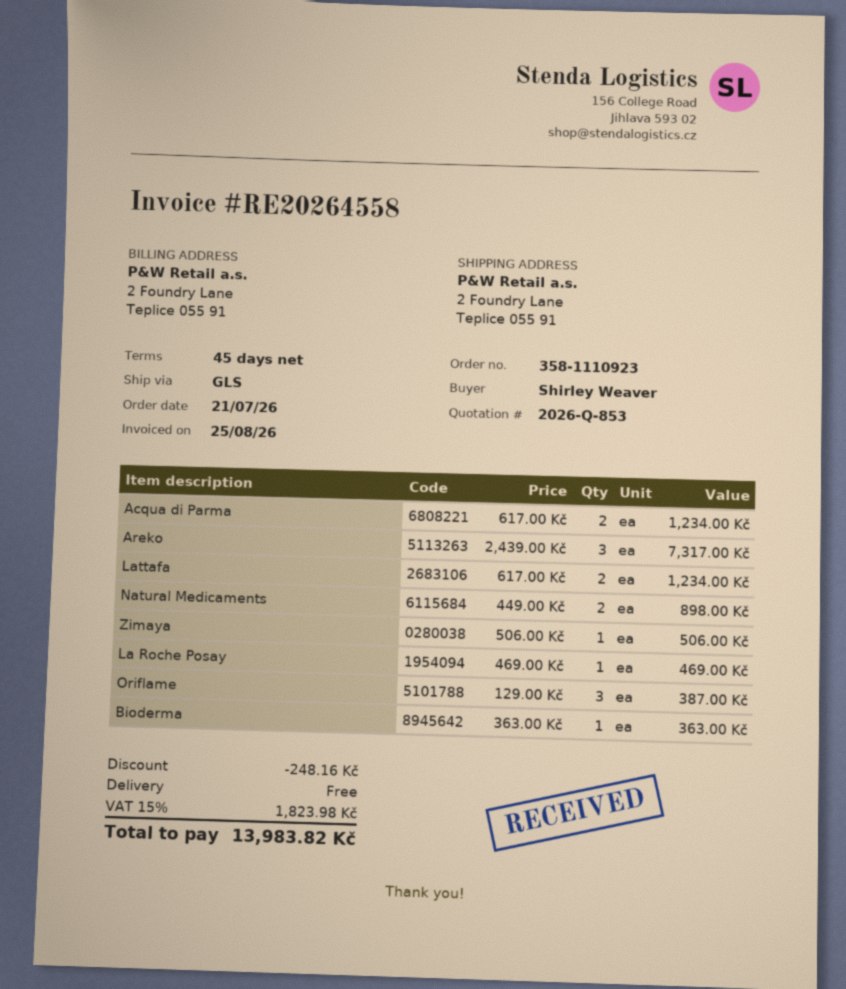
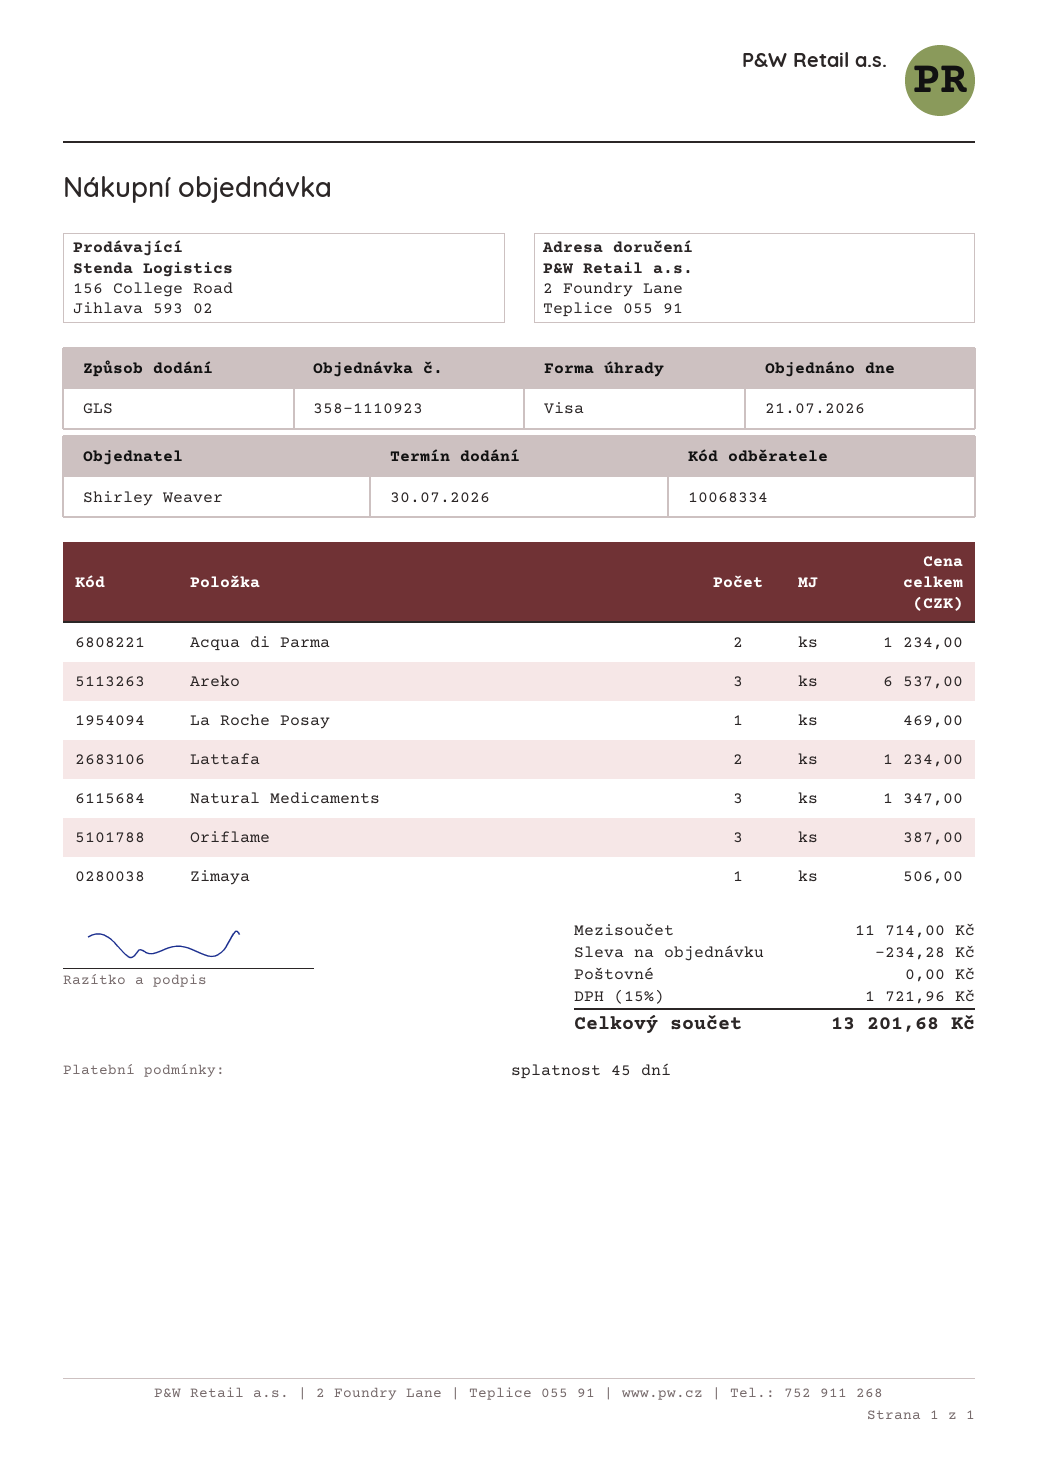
Areko: 3 for 7317.00 -> 3 for 6537.00
Natural Medicaments: 2 for 898.00 -> 3 for 1347.00
Bioderma: 1 for 363.00 -> none
discount: 248.16 -> 234.28
tax: 15% = 1823.98 -> 15% = 1721.96
total: 13983.82 -> 13201.68

